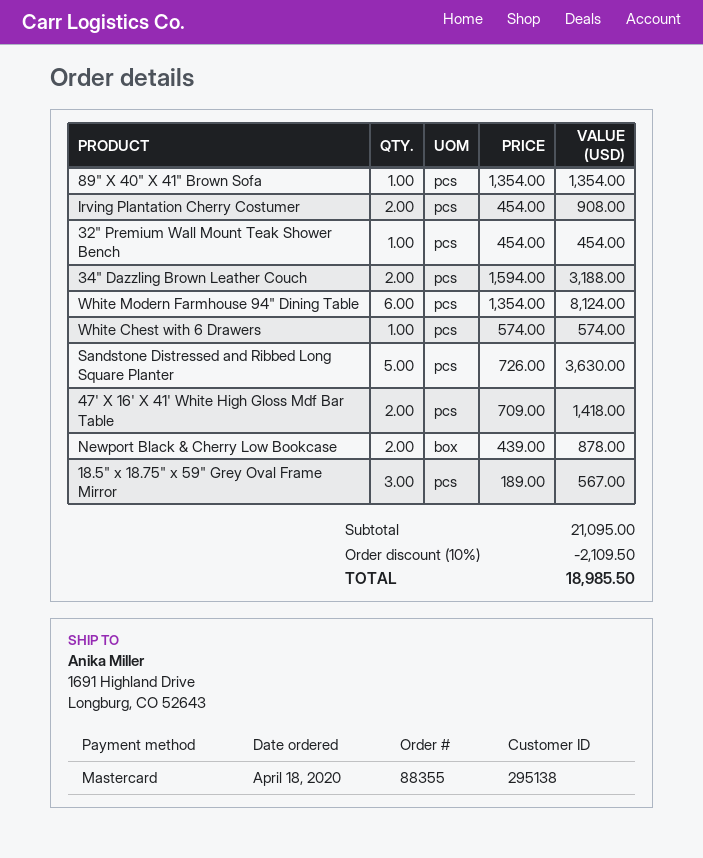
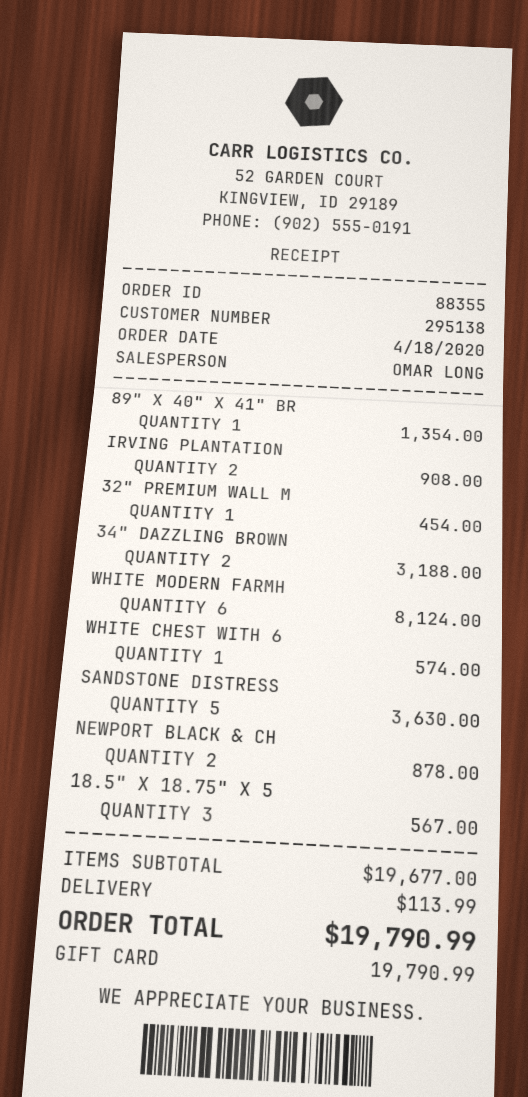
payment method: Mastercard -> gift card
47' X 16' X 41' White High Gloss Mdf Bar Table: 2 for 1418.00 -> none
subtotal: 21095.00 -> 19677.00
discount: 10% = 2109.50 -> none
shipping: none -> 113.99
total: 18985.50 -> 19790.99

